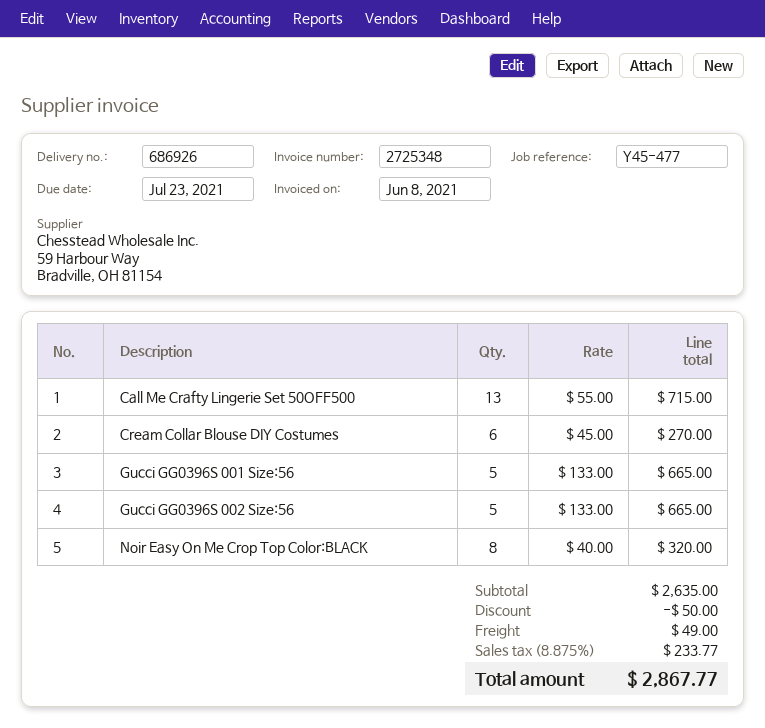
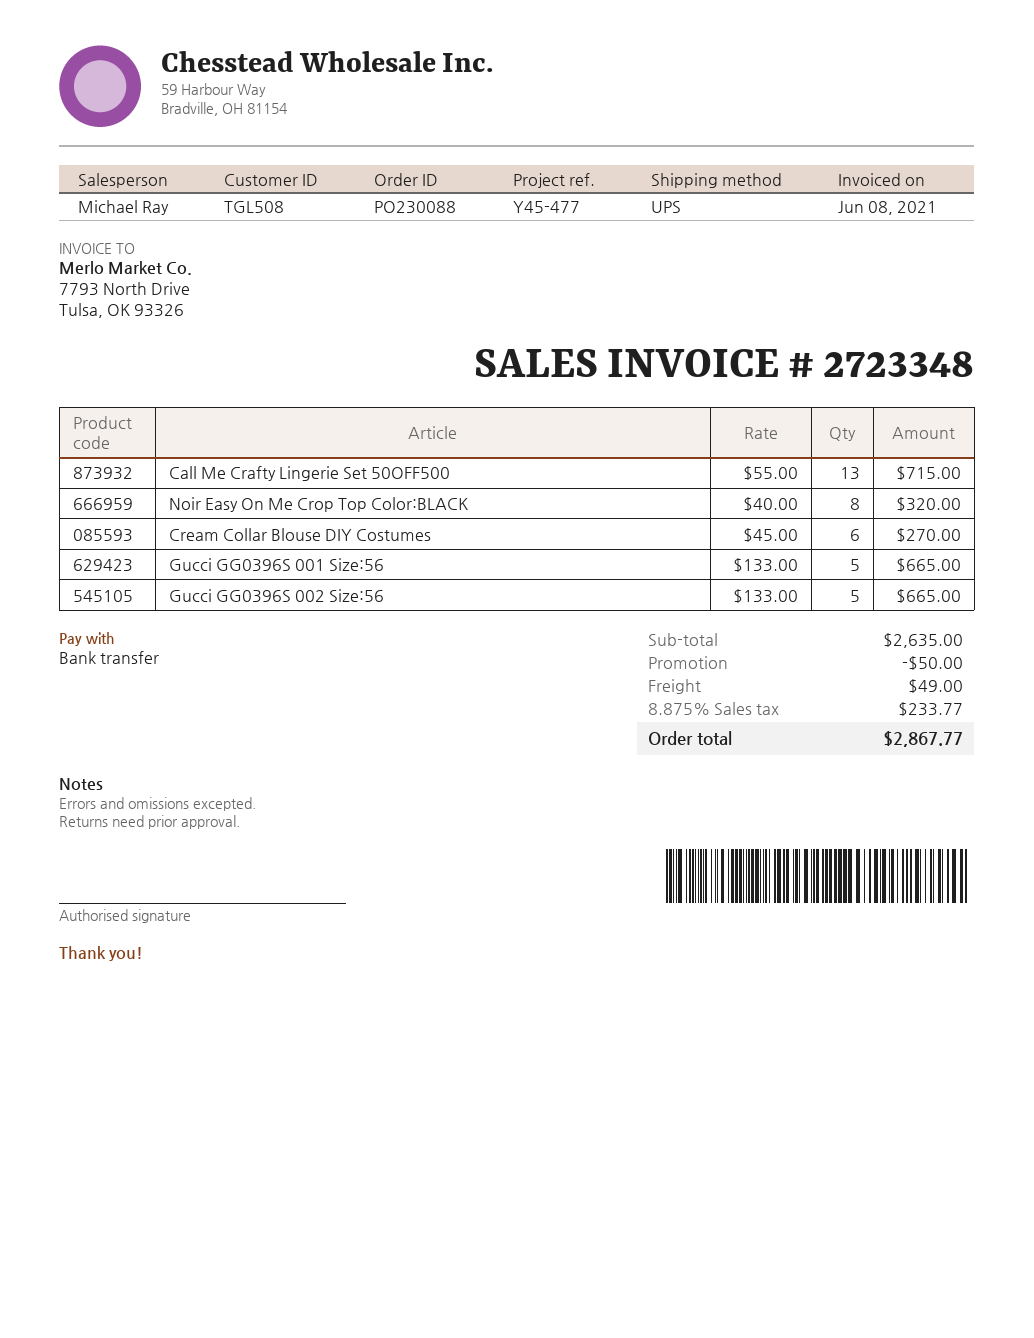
invoice number: 2725348 -> 2723348

